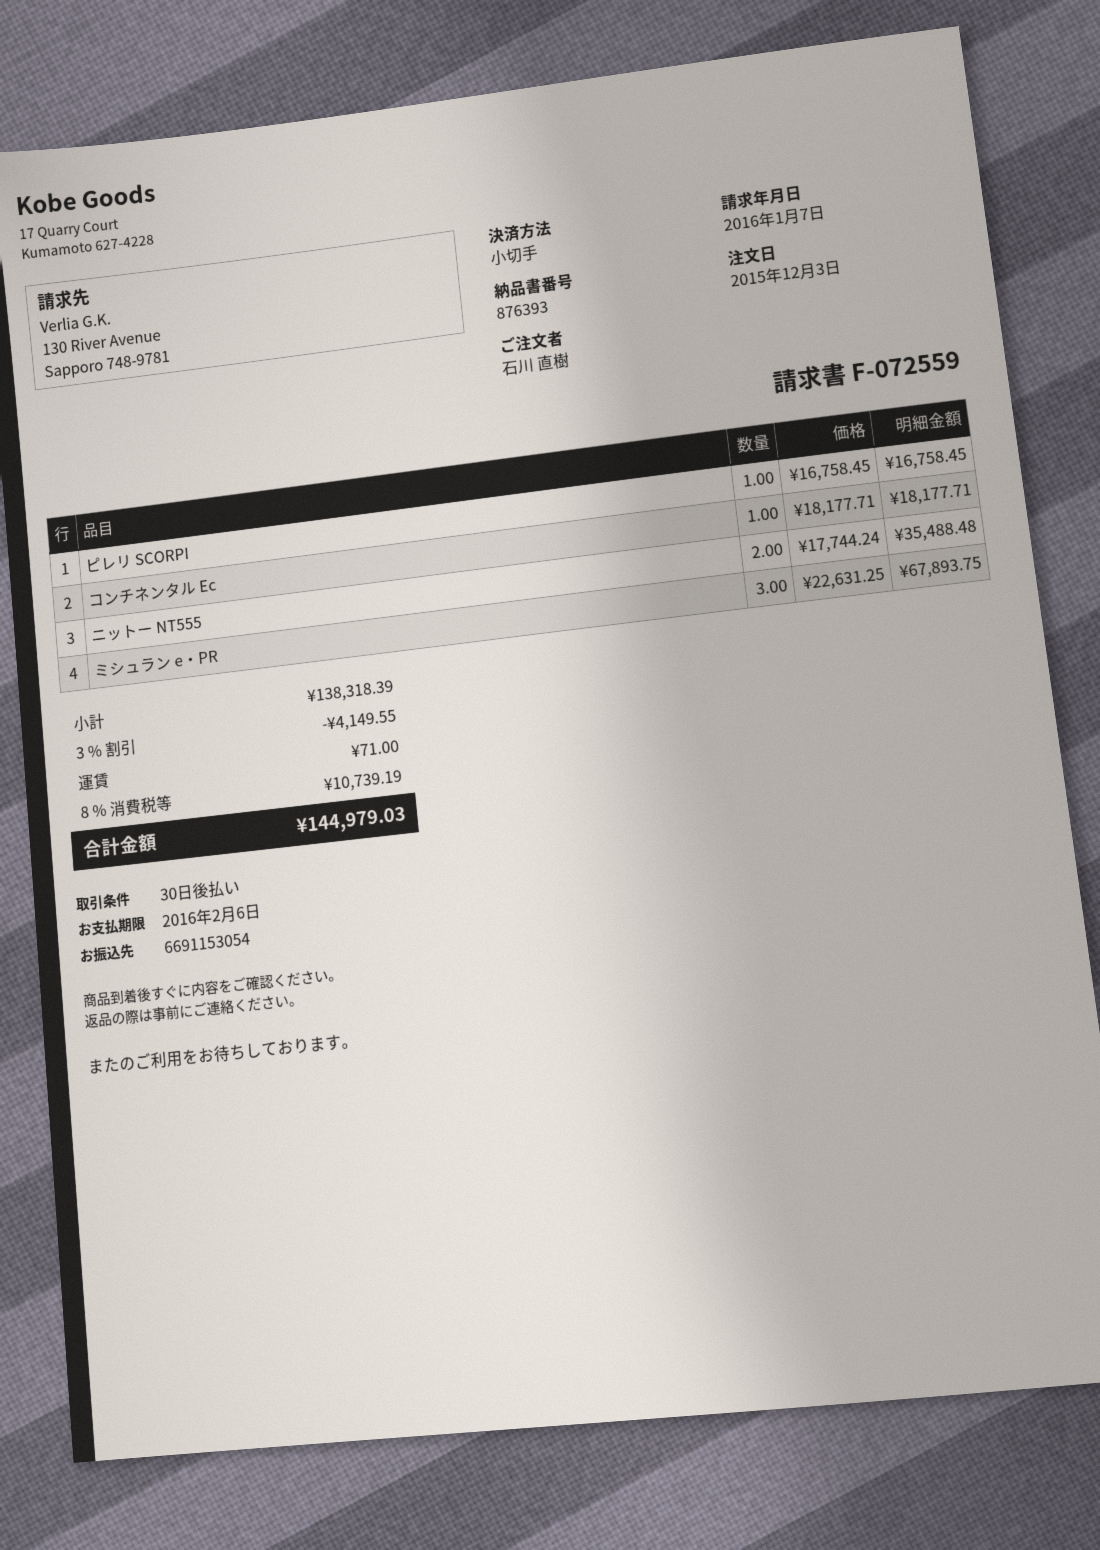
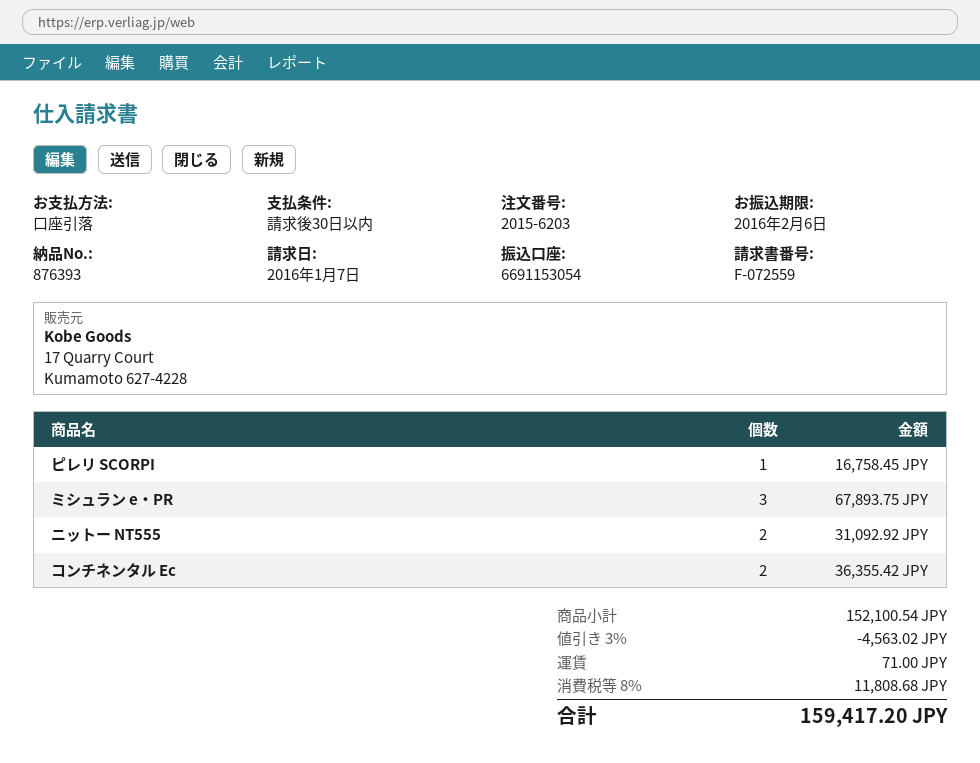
payment method: cheque -> direct debit
コンチネンタル Ec: 1 for 18177.71 -> 2 for 36355.42
ニットー NT555: 2 for 35488.48 -> 2 for 31092.92
subtotal: 138318.39 -> 152100.54
discount: 3% = 4149.55 -> 3% = 4563.02
tax: 8% = 10739.19 -> 8% = 11808.68
total: 144979.03 -> 159417.20

